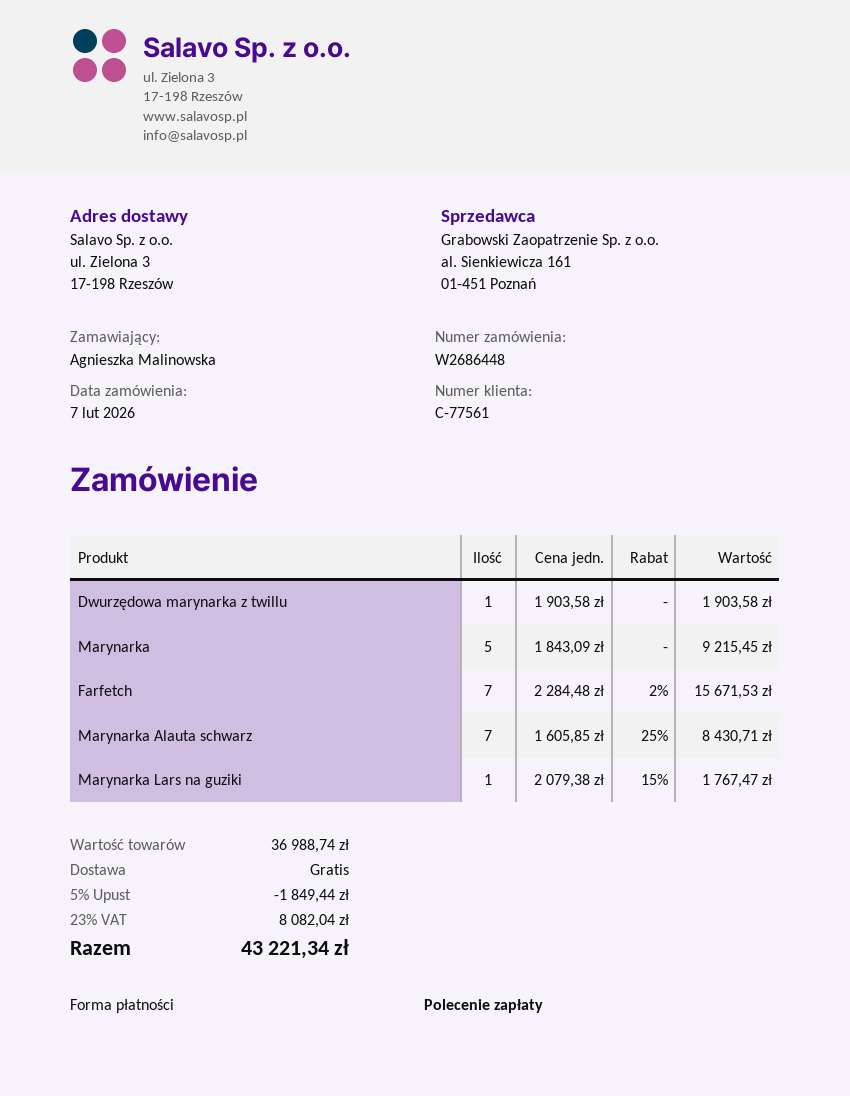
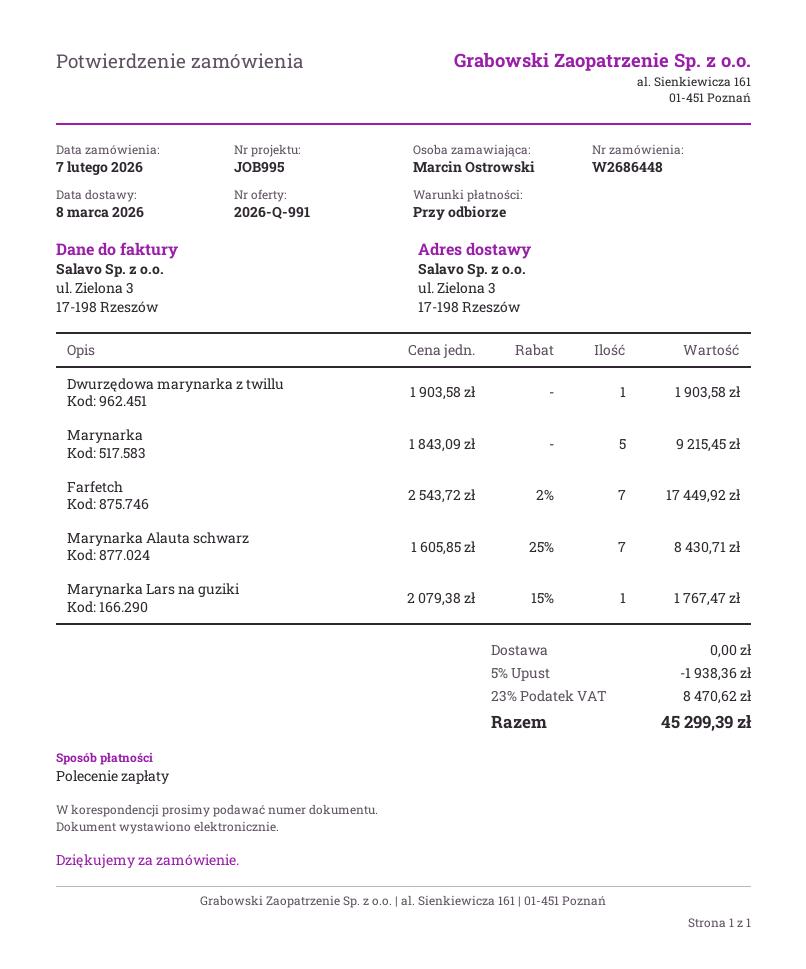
ordered by: Agnieszka Malinowska -> Marcin Ostrowski
Farfetch: 7 x 2284.48 - 2% = 15671.53 -> 7 x 2543.72 - 2% = 17449.92
discount: 5% = 1849.44 -> 5% = 1938.36
tax: 23% = 8082.04 -> 23% = 8470.62
total: 43221.34 -> 45299.39

